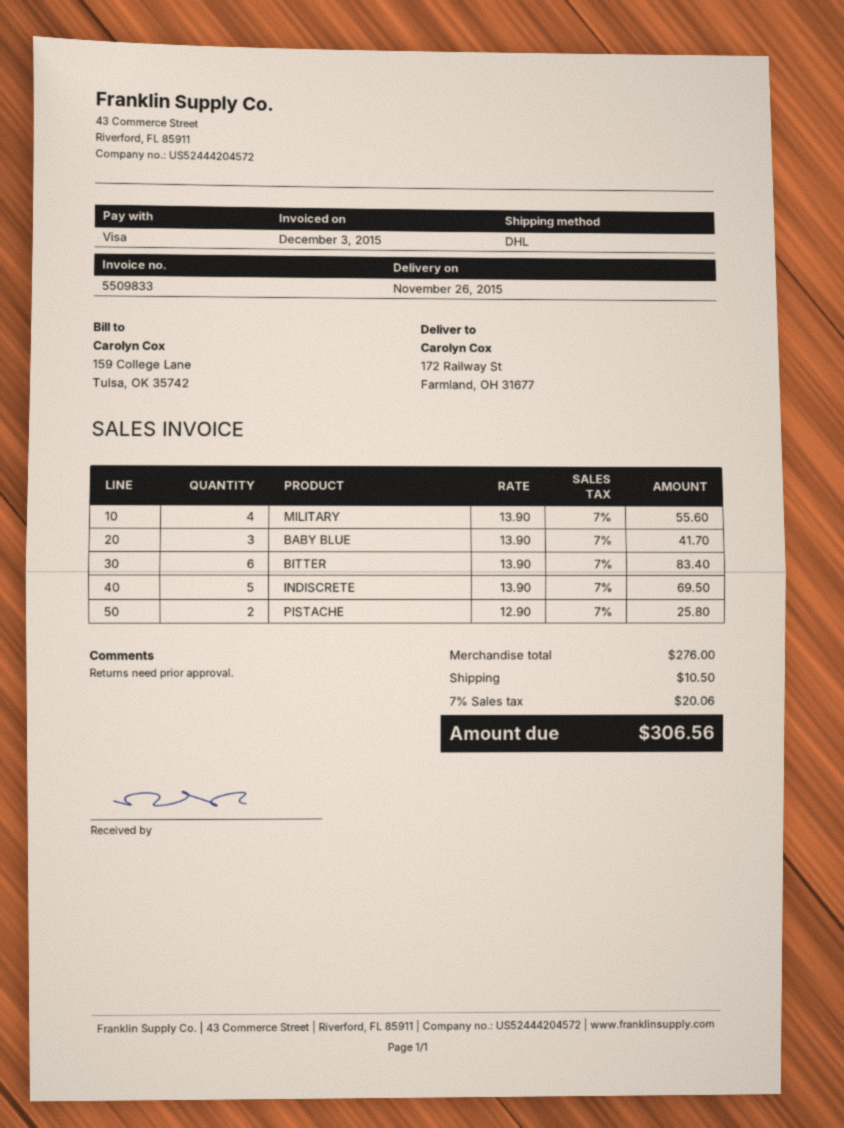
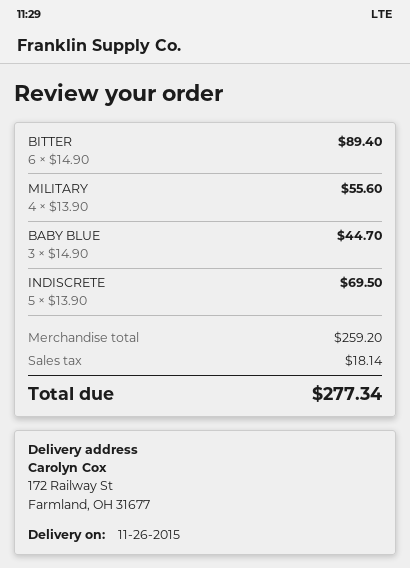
BABY BLUE: 3 x 13.90 = 41.70 -> 3 x 14.90 = 44.70
BITTER: 6 x 13.90 = 83.40 -> 6 x 14.90 = 89.40
PISTACHE: 2 x 12.90 = 25.80 -> none
subtotal: 276.00 -> 259.20
shipping: 10.50 -> none
tax: 20.06 -> 18.14
total: 306.56 -> 277.34

